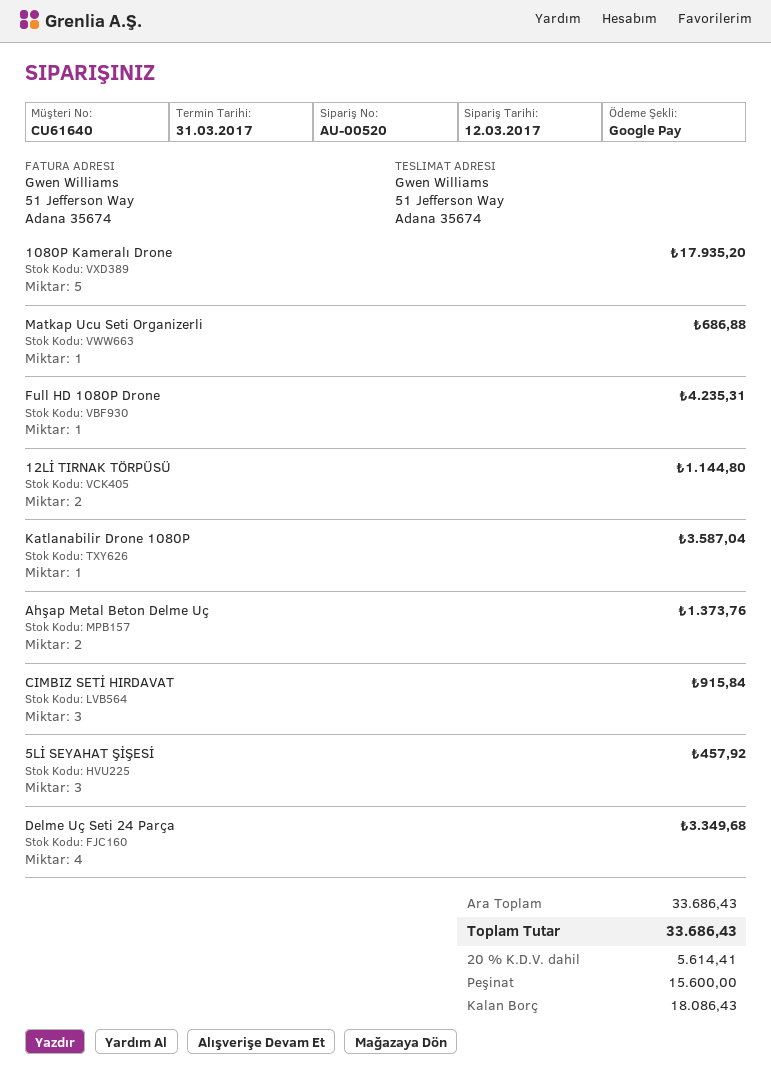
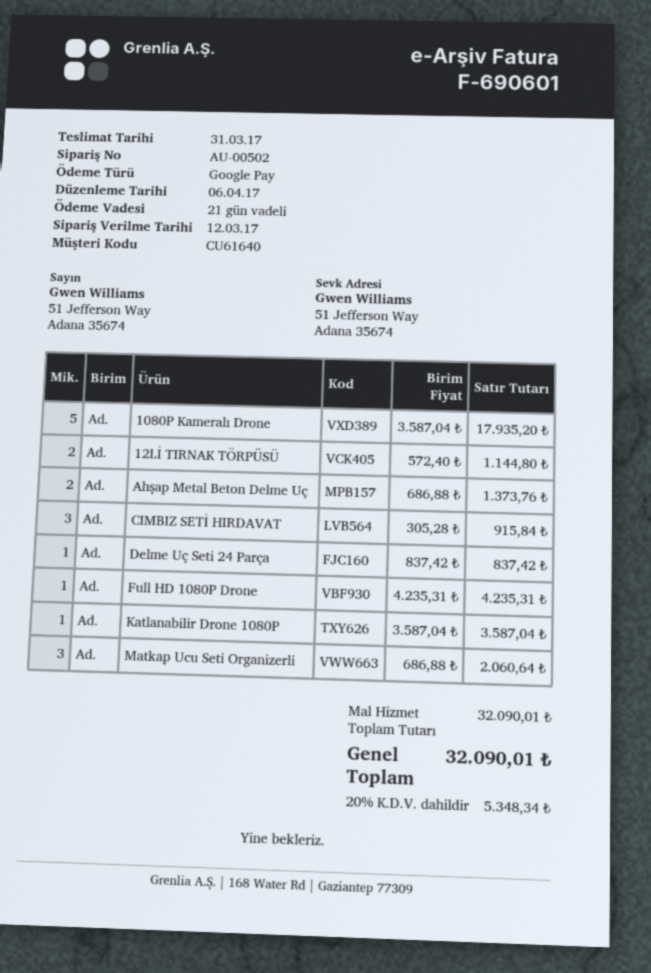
order number: AU-00520 -> AU-00502
Matkap Ucu Seti Organizerli: 1 for 686.88 -> 3 for 2060.64
5Lİ SEYAHAT ŞİŞESİ: 3 for 457.92 -> none
Delme Uç Seti 24 Parça: 4 for 3349.68 -> 1 for 837.42
subtotal: 33686.43 -> 32090.01
tax: 20% = 5614.41 -> 20% = 5348.34
total: 33686.43 -> 32090.01

